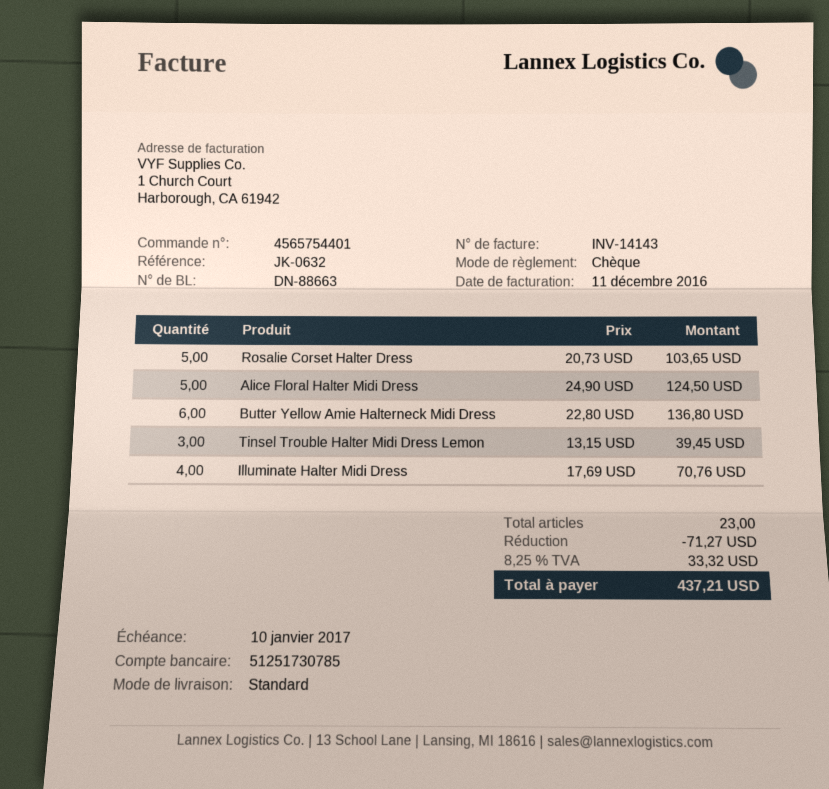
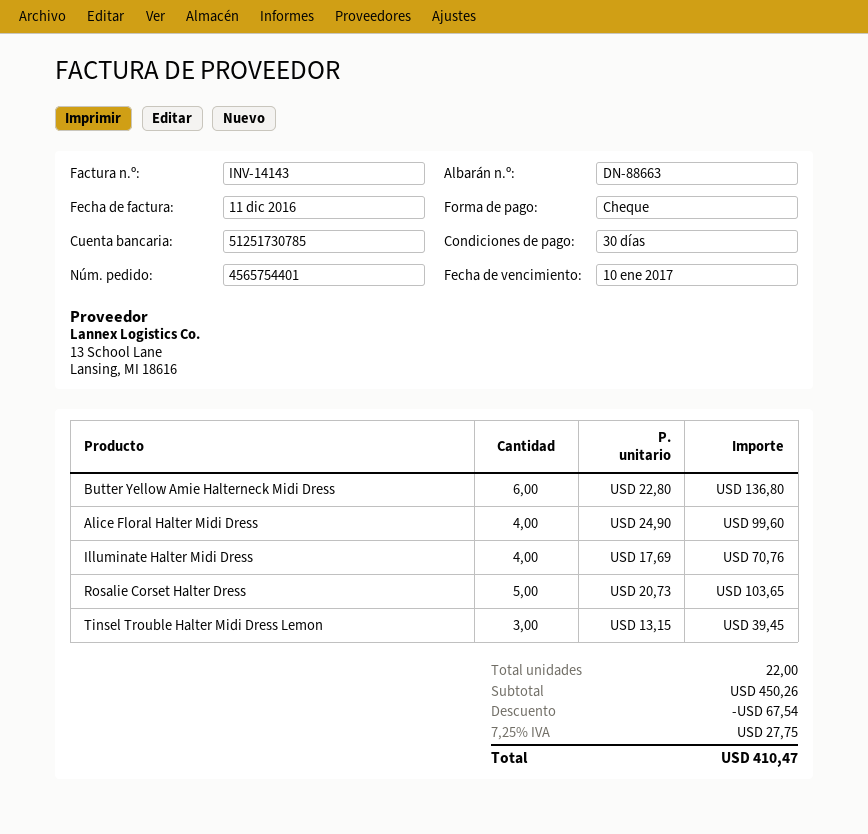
Alice Floral Halter Midi Dress: 5 x 24.90 = 124.50 -> 4 x 24.90 = 99.60
total quantity: 23 -> 22
discount: 71.27 -> 67.54
tax: 8.25% = 33.32 -> 7.25% = 27.75
total: 437.21 -> 410.47

